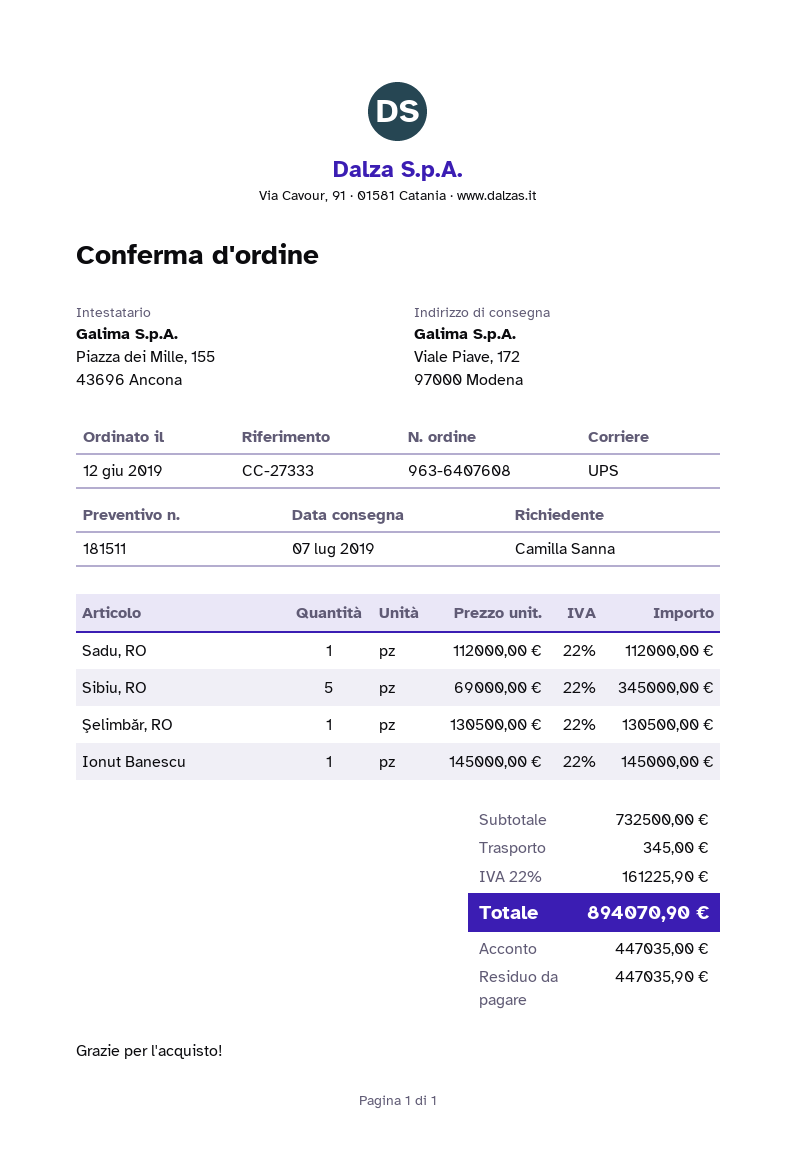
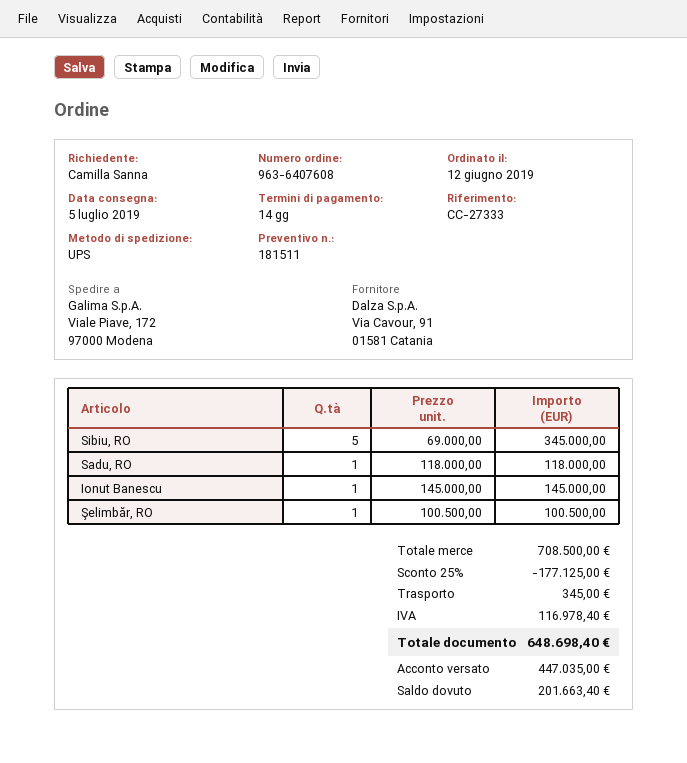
delivery date: 2019-07-07 -> 2019-07-05
Sadu, RO: 1 x 112000.00 = 112000.00 -> 1 x 118000.00 = 118000.00
Şelimbăr, RO: 1 x 130500.00 = 130500.00 -> 1 x 100500.00 = 100500.00
subtotal: 732500.00 -> 708500.00
discount: none -> 25% = 177125.00
tax: 161225.90 -> 116978.40
total: 894070.90 -> 648698.40
balance: 447035.90 -> 201663.40

